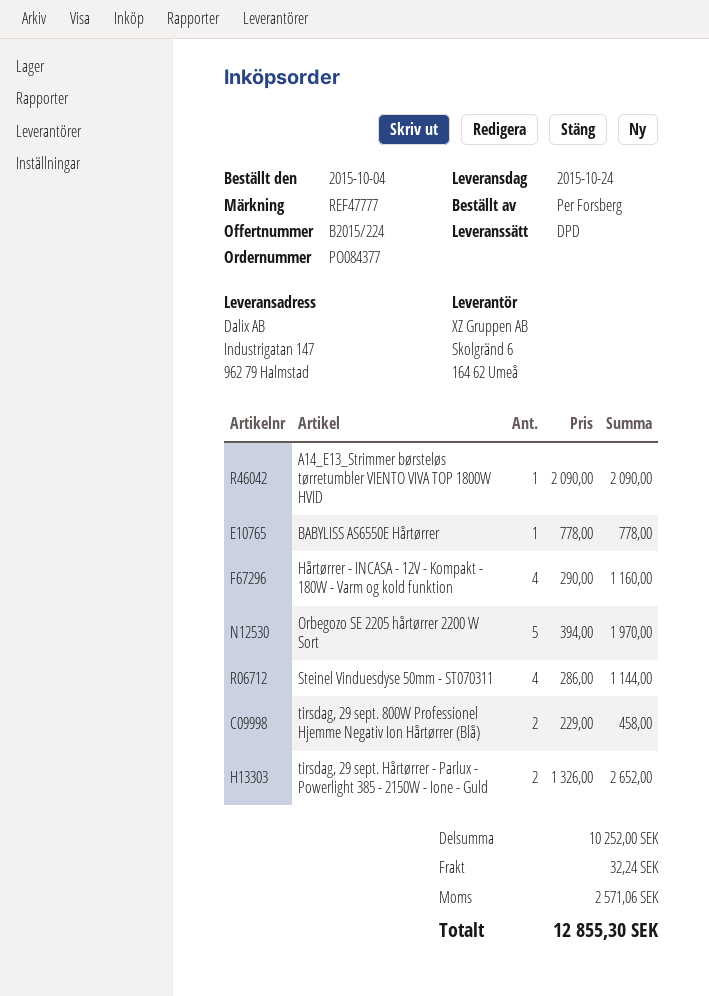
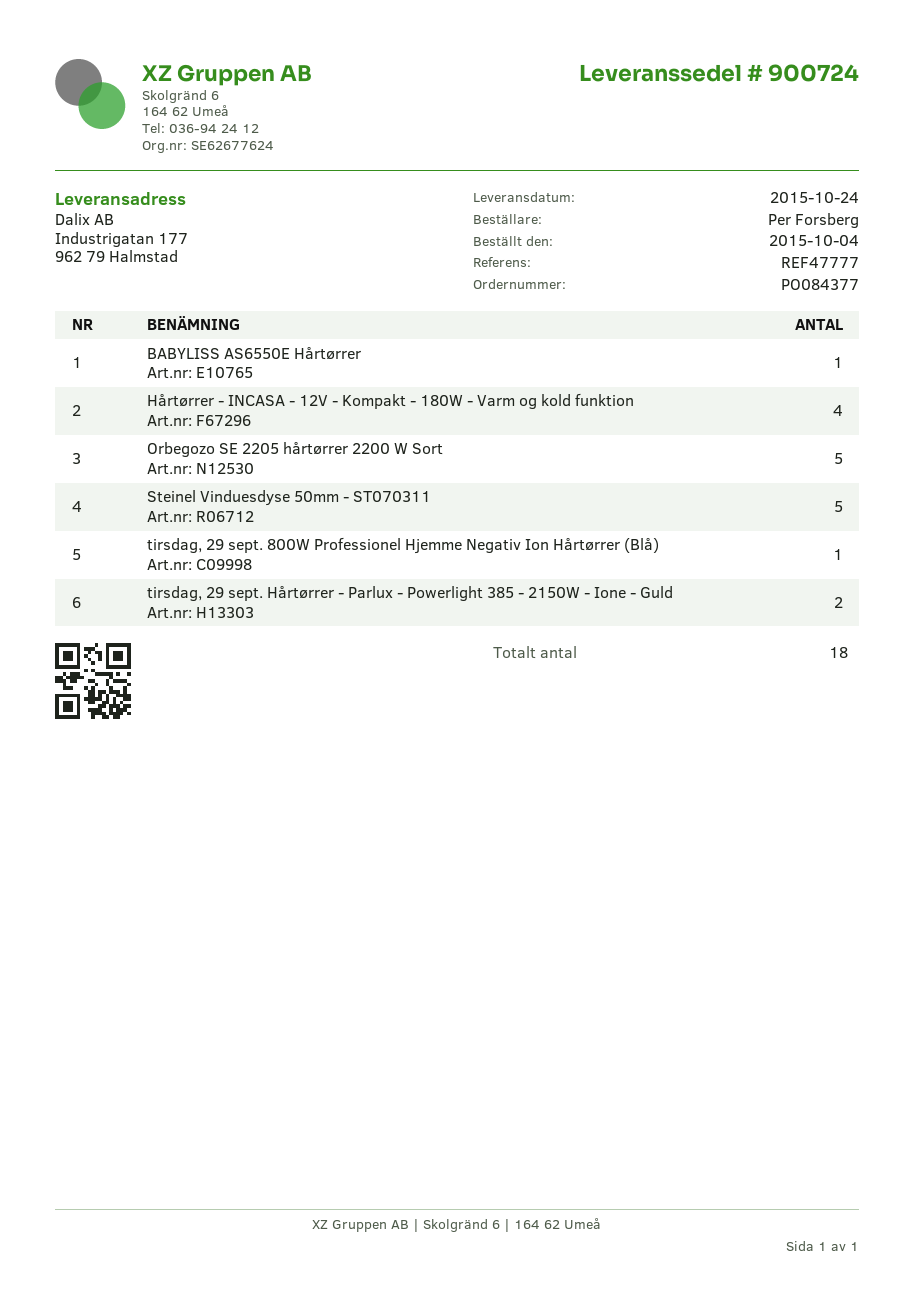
ship to: Industrigatan 147, 962 79 Halmstad -> Industrigatan 177, 962 79 Halmstad
A14_E13_Strimmer børsteløs tørretumbler VIENTO VIVA TOP 1800W HVID: 1 -> none
Steinel Vinduesdyse 50mm - ST070311: 4 -> 5
tirsdag, 29 sept. 800W Professionel Hjemme Negativ Ion Hårtørrer (Blå): 2 -> 1

